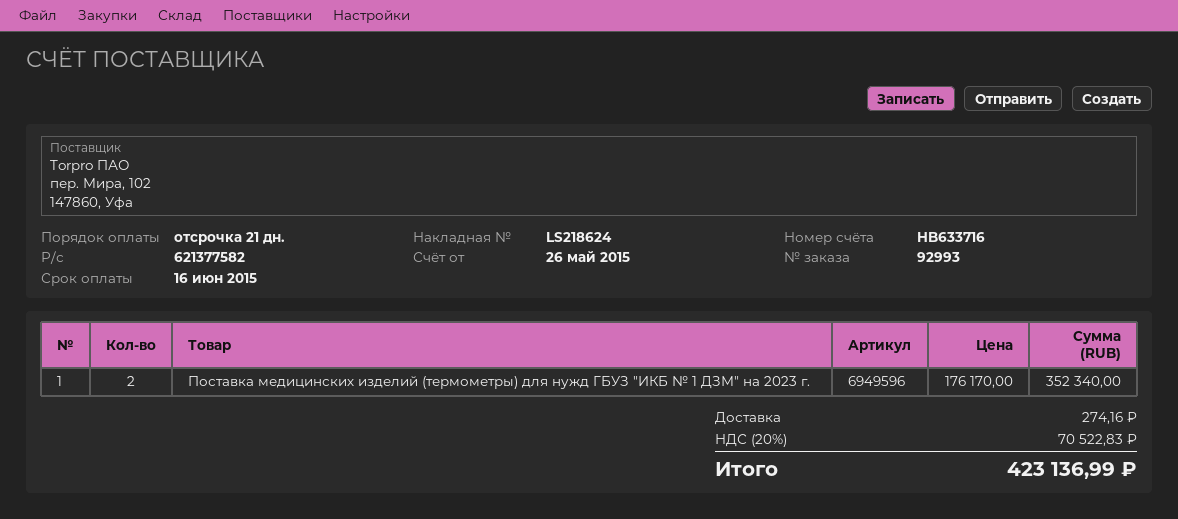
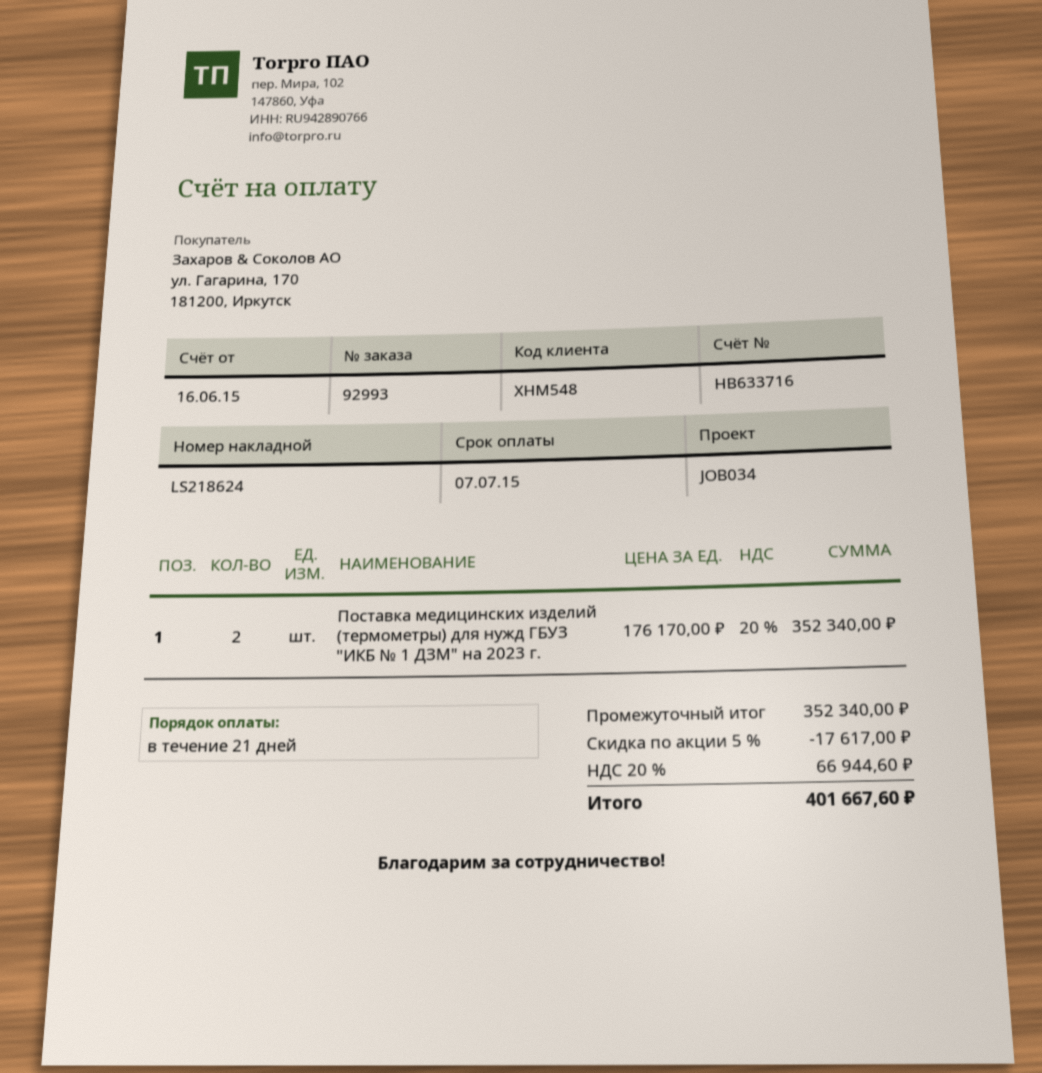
invoice date: 2015-05-26 -> 2015-06-16
due date: 2015-06-16 -> 2015-07-07
discount: none -> 5% = 17617.00
shipping: 274.16 -> none
tax: 20% = 70522.83 -> 20% = 66944.60
total: 423136.99 -> 401667.60

